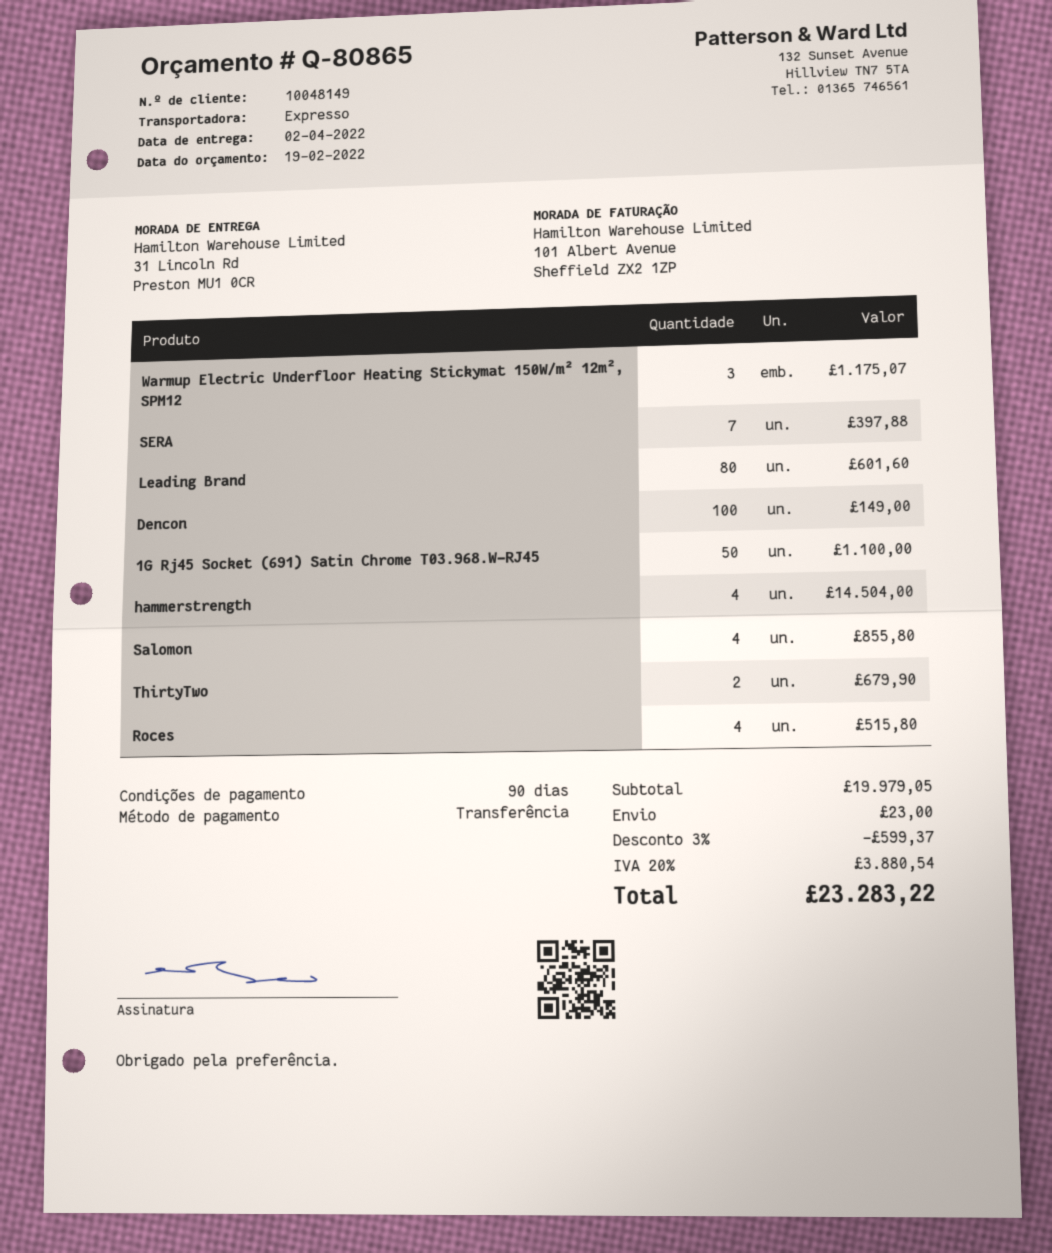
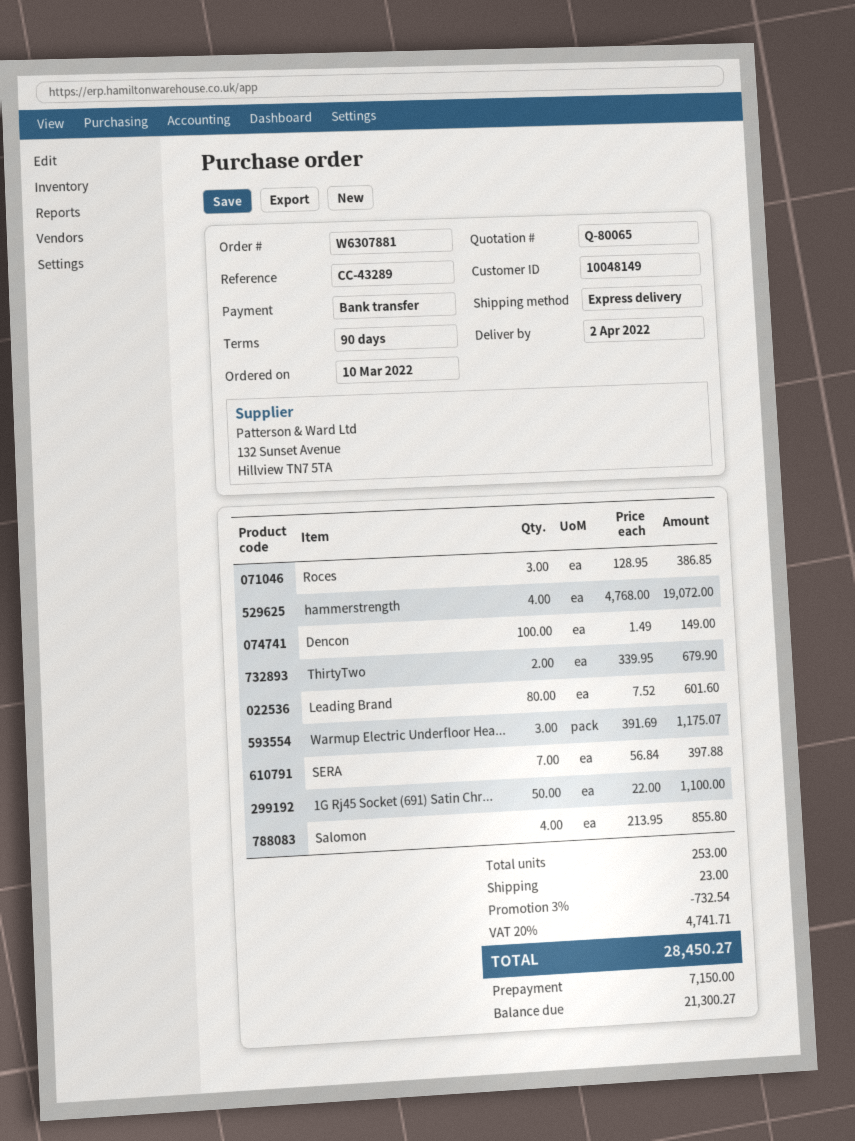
quote number: Q-80865 -> Q-80065
hammerstrength: 4 for 14504.00 -> 4 for 19072.00
Roces: 4 for 515.80 -> 3 for 386.85
discount: 3% = 599.37 -> 3% = 732.54
tax: 20% = 3880.54 -> 20% = 4741.71
total: 23283.22 -> 28450.27

